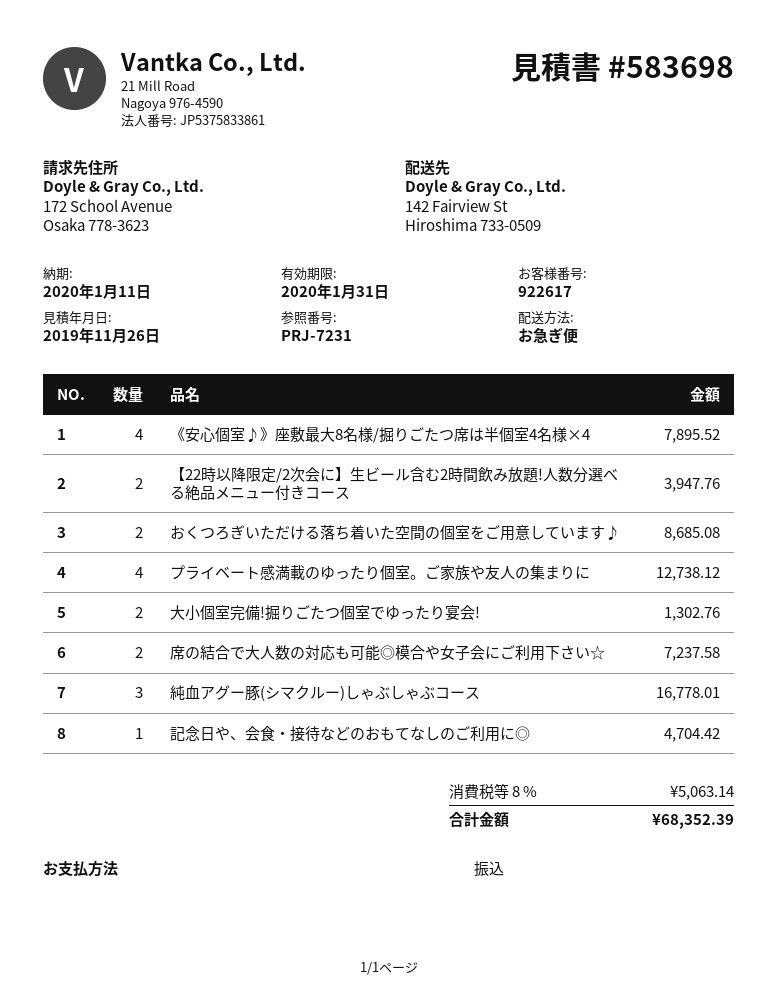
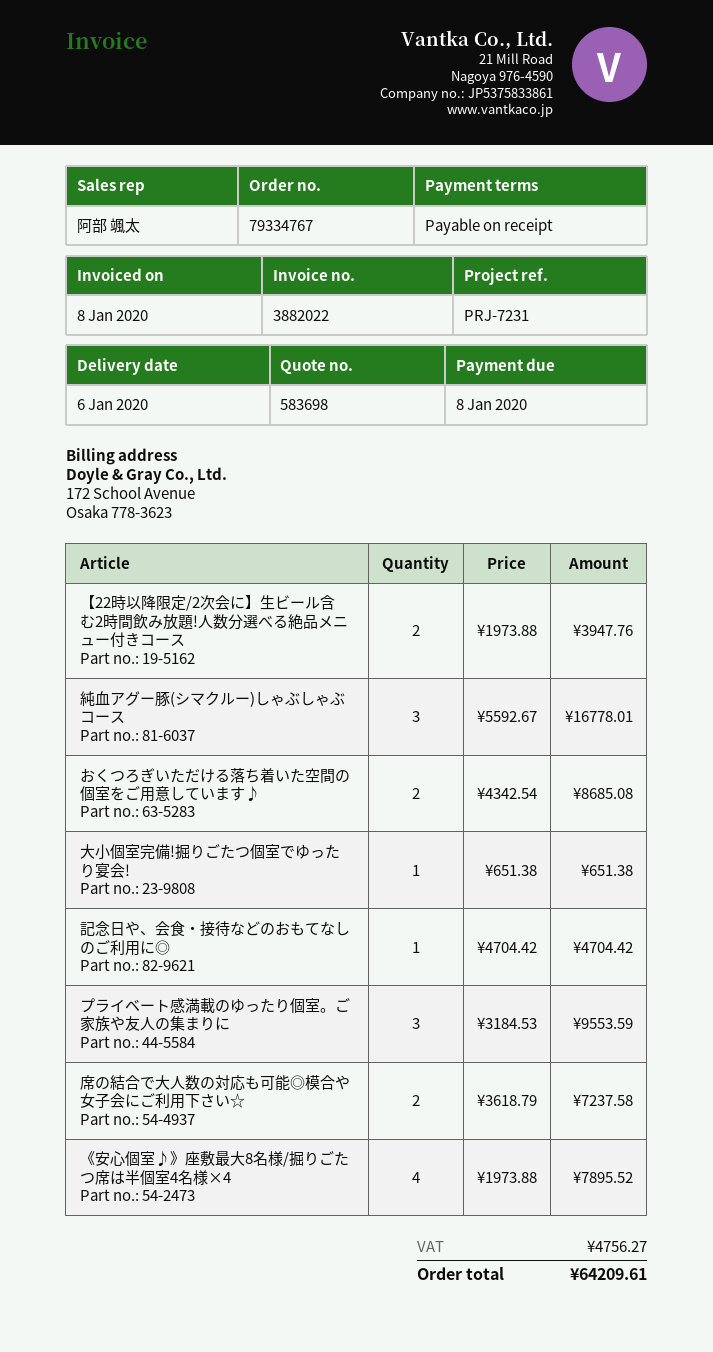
delivery date: 2020-01-11 -> 2020-01-06
プライベート感満載のゆったり個室。ご家族や友人の集まりに: 4 for 12738.12 -> 3 for 9553.59
大小個室完備!掘りごたつ個室でゆったり宴会!: 2 for 1302.76 -> 1 for 651.38
tax: 5063.14 -> 4756.27
total: 68352.39 -> 64209.61

